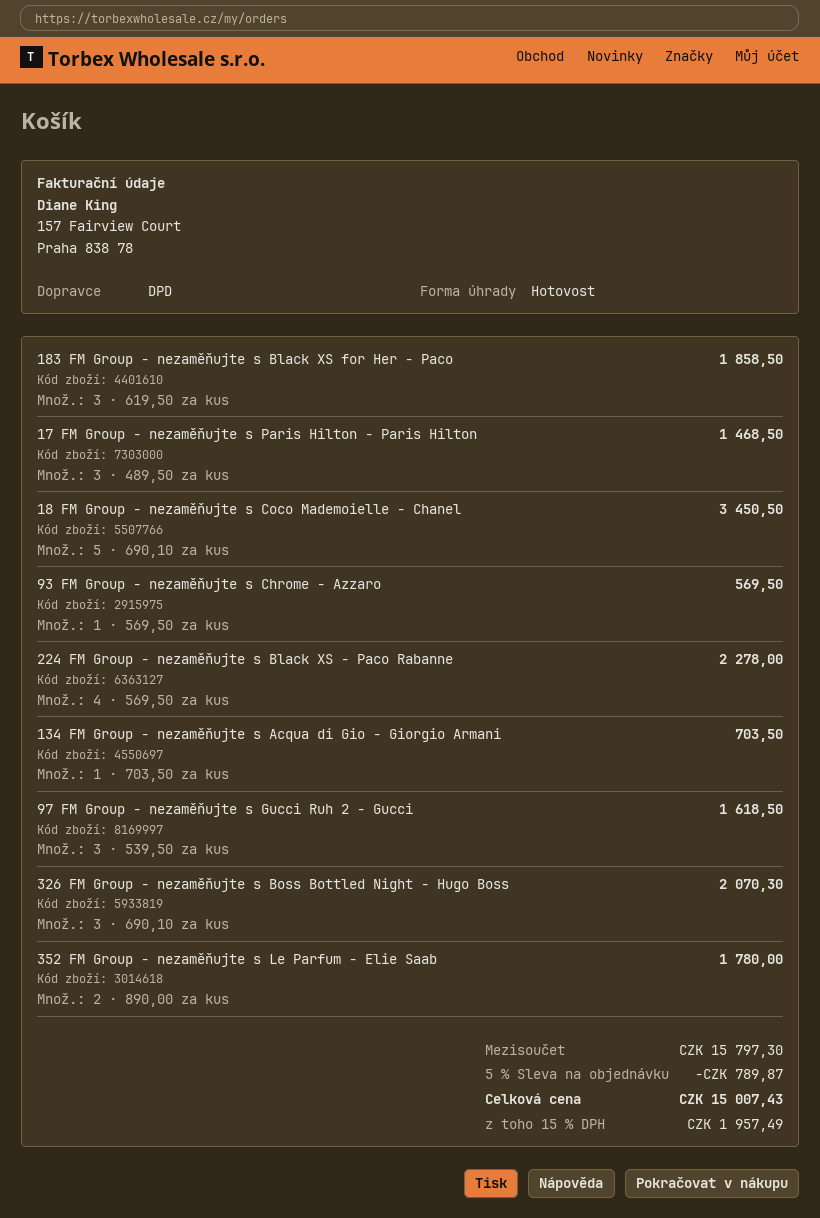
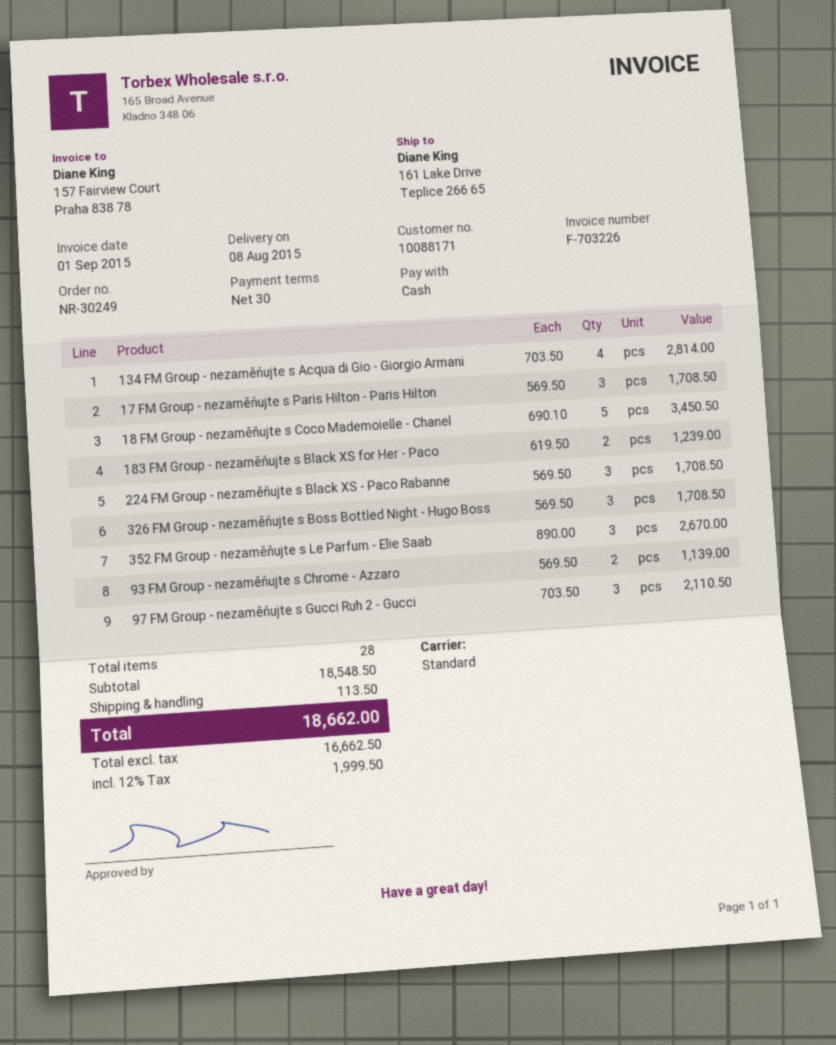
shipping method: DPD -> standard
183 FM Group - nezaměňujte s Black XS for Her - Paco: 3 x 619.50 = 1858.50 -> 2 x 619.50 = 1239.00
17 FM Group - nezaměňujte s Paris Hilton - Paris Hilton: 3 x 489.50 = 1468.50 -> 3 x 569.50 = 1708.50
93 FM Group - nezaměňujte s Chrome - Azzaro: 1 x 569.50 = 569.50 -> 2 x 569.50 = 1139.00
224 FM Group - nezaměňujte s Black XS - Paco Rabanne: 4 x 569.50 = 2278.00 -> 3 x 569.50 = 1708.50
134 FM Group - nezaměňujte s Acqua di Gio - Giorgio Armani: 1 x 703.50 = 703.50 -> 4 x 703.50 = 2814.00
97 FM Group - nezaměňujte s Gucci Ruh 2 - Gucci: 3 x 539.50 = 1618.50 -> 3 x 703.50 = 2110.50
326 FM Group - nezaměňujte s Boss Bottled Night - Hugo Boss: 3 x 690.10 = 2070.30 -> 3 x 569.50 = 1708.50
352 FM Group - nezaměňujte s Le Parfum - Elie Saab: 2 x 890.00 = 1780.00 -> 3 x 890.00 = 2670.00
subtotal: 15797.30 -> 18548.50
discount: 5% = 789.87 -> none
shipping: none -> 113.50
tax: 15% = 1957.49 -> 12% = 1999.50
total: 15007.43 -> 18662.00

